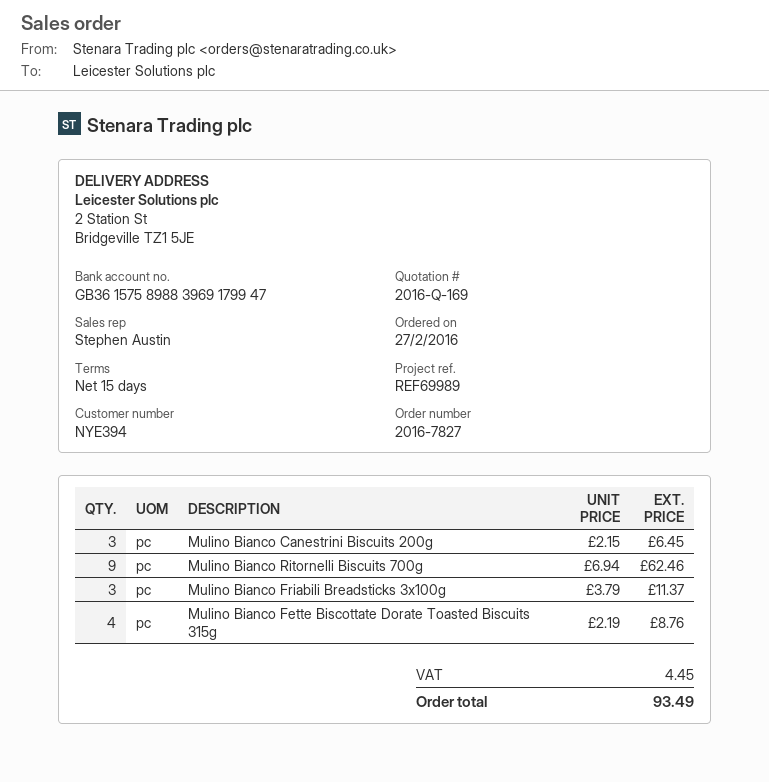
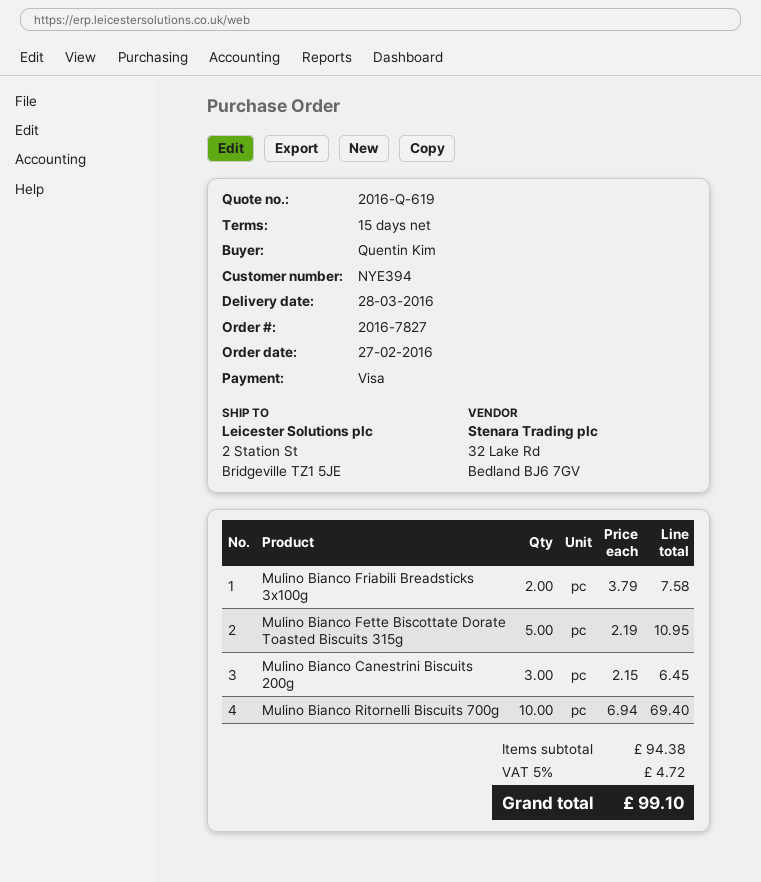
quote number: 2016-Q-169 -> 2016-Q-619
Mulino Bianco Ritornelli Biscuits 700g: 9 x 6.94 = 62.46 -> 10 x 6.94 = 69.40
Mulino Bianco Friabili Breadsticks 3x100g: 3 x 3.79 = 11.37 -> 2 x 3.79 = 7.58
Mulino Bianco Fette Biscottate Dorate Toasted Biscuits 315g: 4 x 2.19 = 8.76 -> 5 x 2.19 = 10.95
tax: 4.45 -> 4.72
total: 93.49 -> 99.10

